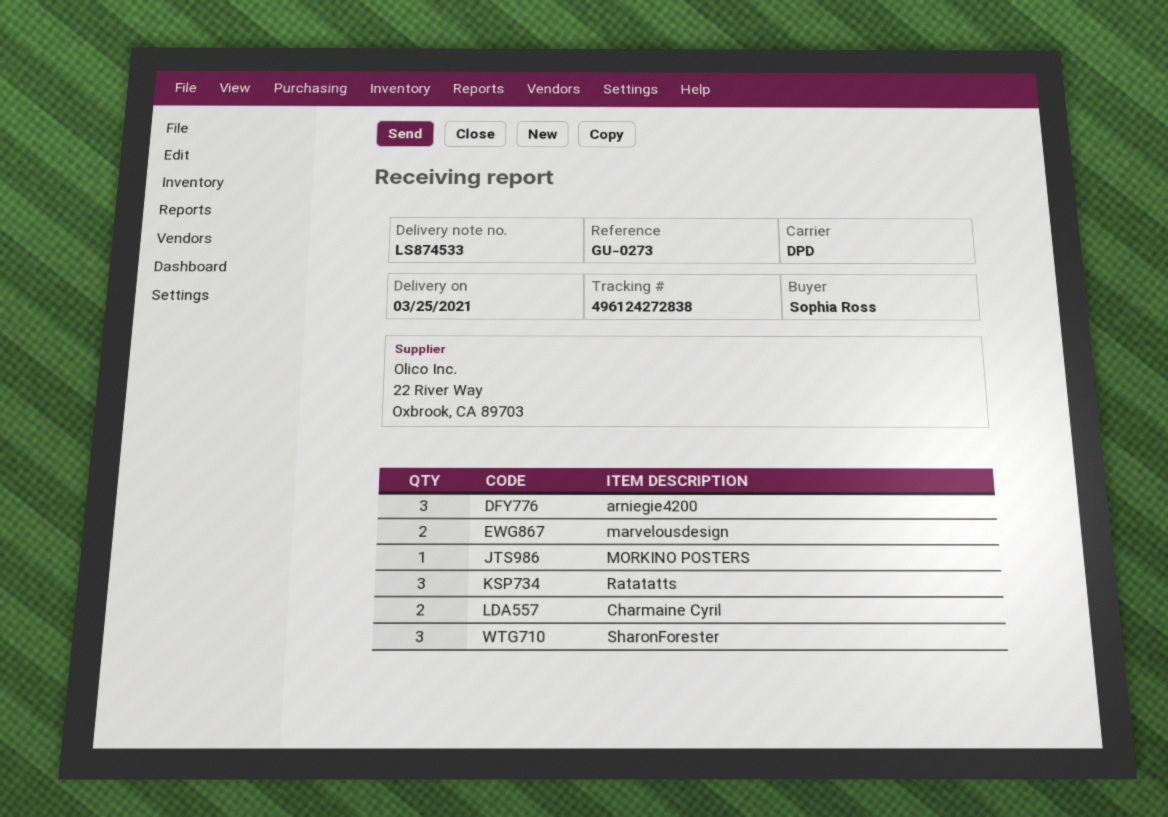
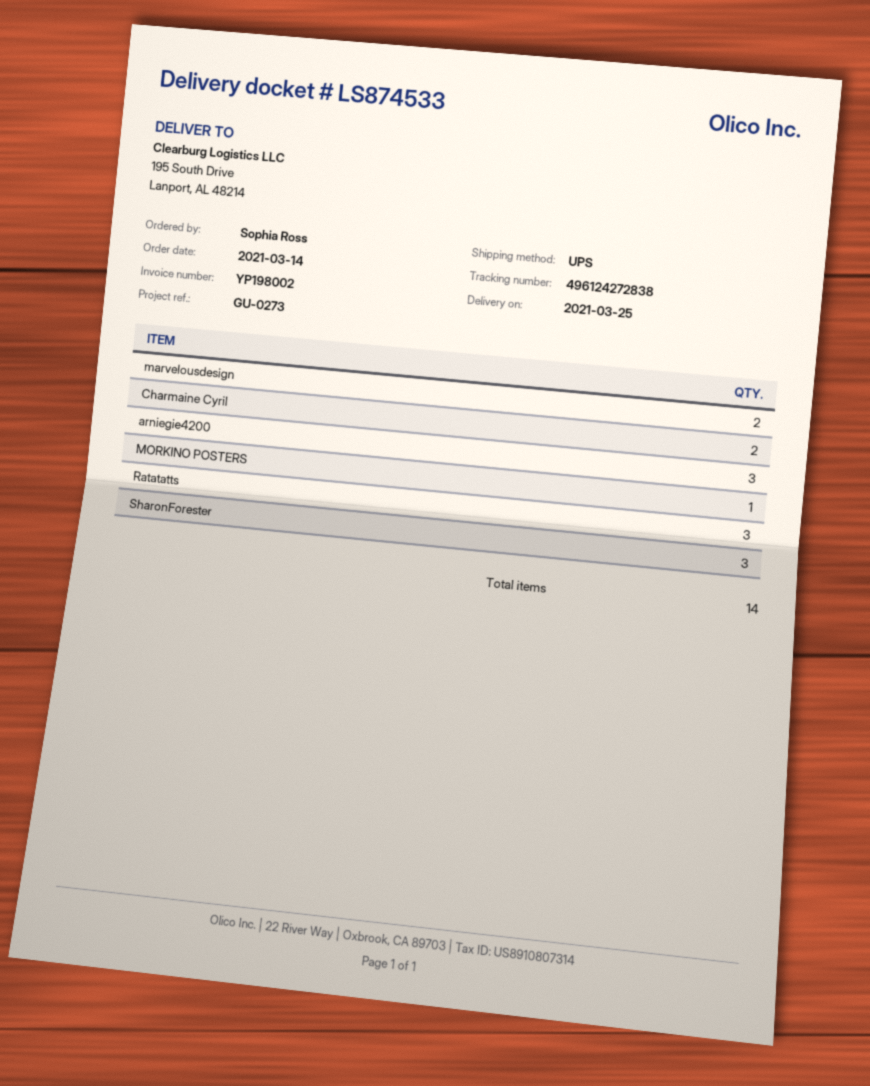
shipping method: DPD -> UPS

